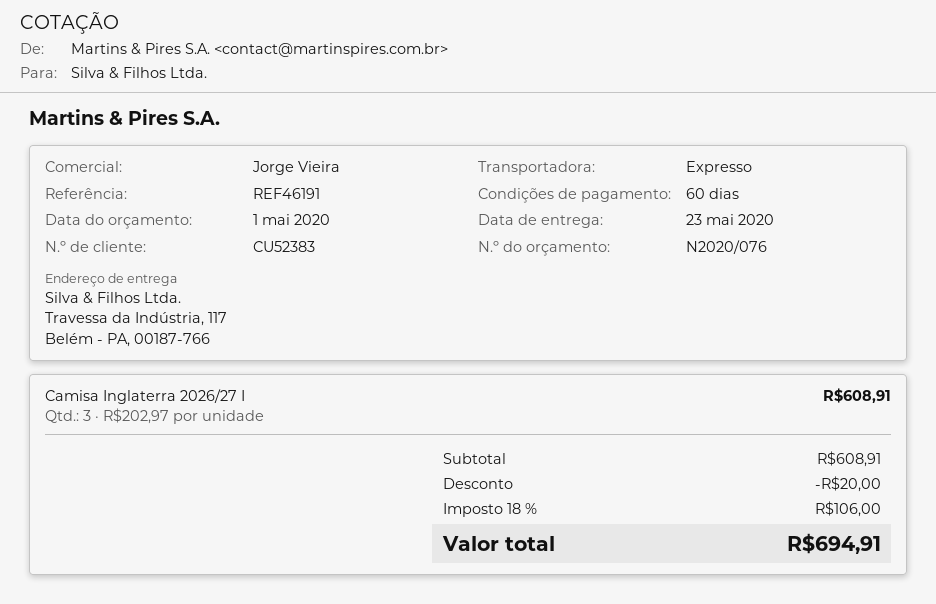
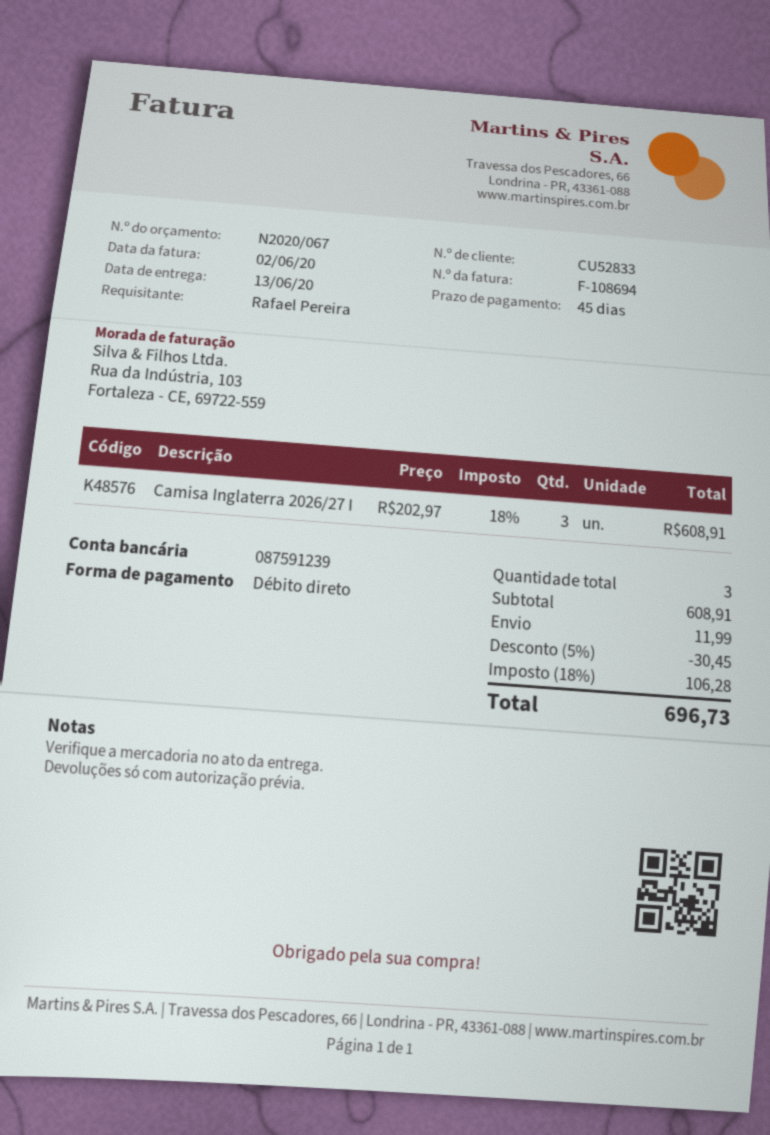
quote number: N2020/076 -> N2020/067
delivery date: 2020-05-23 -> 2020-06-13
payment terms: 60 days -> 45 days
customer number: CU52383 -> CU52833
discount: 20.00 -> 30.45
shipping: none -> 11.99
tax: 18% = 106.00 -> 18% = 106.28
total: 694.91 -> 696.73

